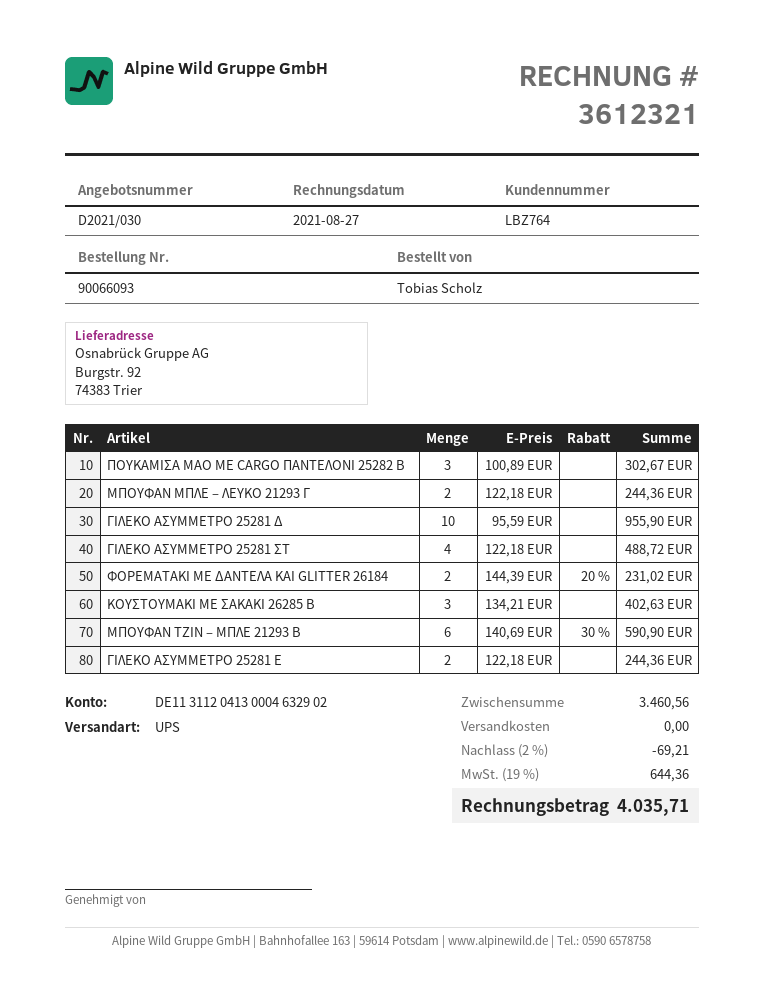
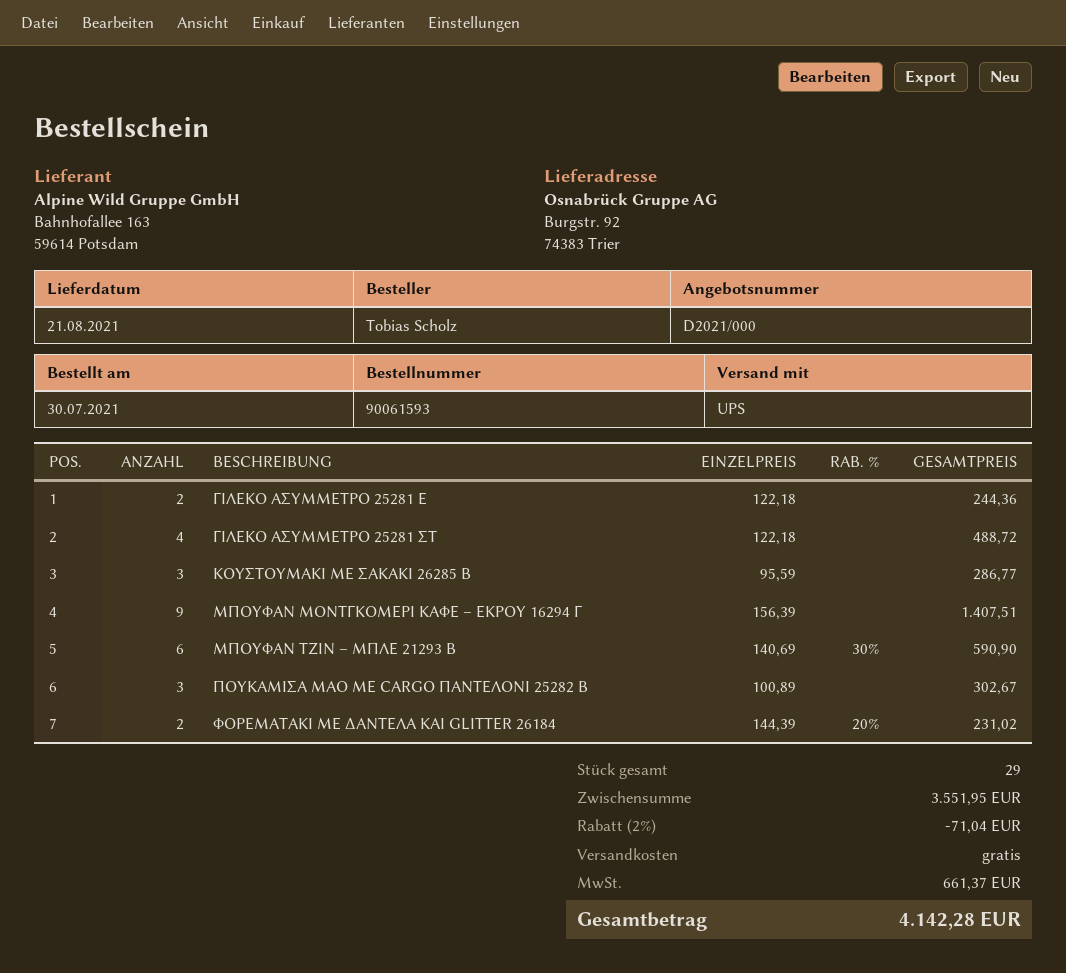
quote number: D2021/030 -> D2021/000
order number: 90066093 -> 90061593
ΜΠΟΥΦΑΝ ΜΠΛΕ – ΛΕΥΚΟ 21293 Γ: 2 x 122.18 = 244.36 -> none
ΓΙΛΕΚΟ ΑΣΥΜΜΕΤΡΟ 25281 Δ: 10 x 95.59 = 955.90 -> none
ΚΟΥΣΤΟΥΜΑΚΙ ΜΕ ΣΑΚΑΚΙ 26285 Β: 3 x 134.21 = 402.63 -> 3 x 95.59 = 286.77
ΜΠΟΥΦΑΝ ΜΟΝΤΓΚΟΜΕΡΙ ΚΑΦΕ – ΕΚΡΟΥ 16294 Γ: none -> 9 x 156.39 = 1407.51
subtotal: 3460.56 -> 3551.95
discount: 2% = 69.21 -> 2% = 71.04
tax: 644.36 -> 661.37
total: 4035.71 -> 4142.28

